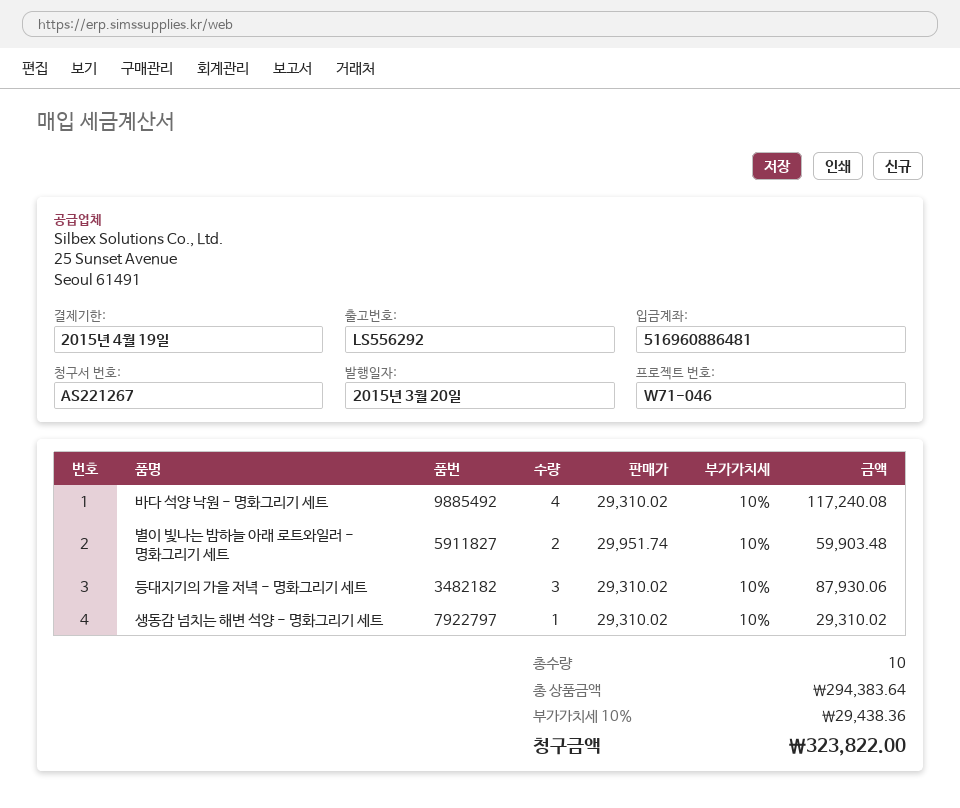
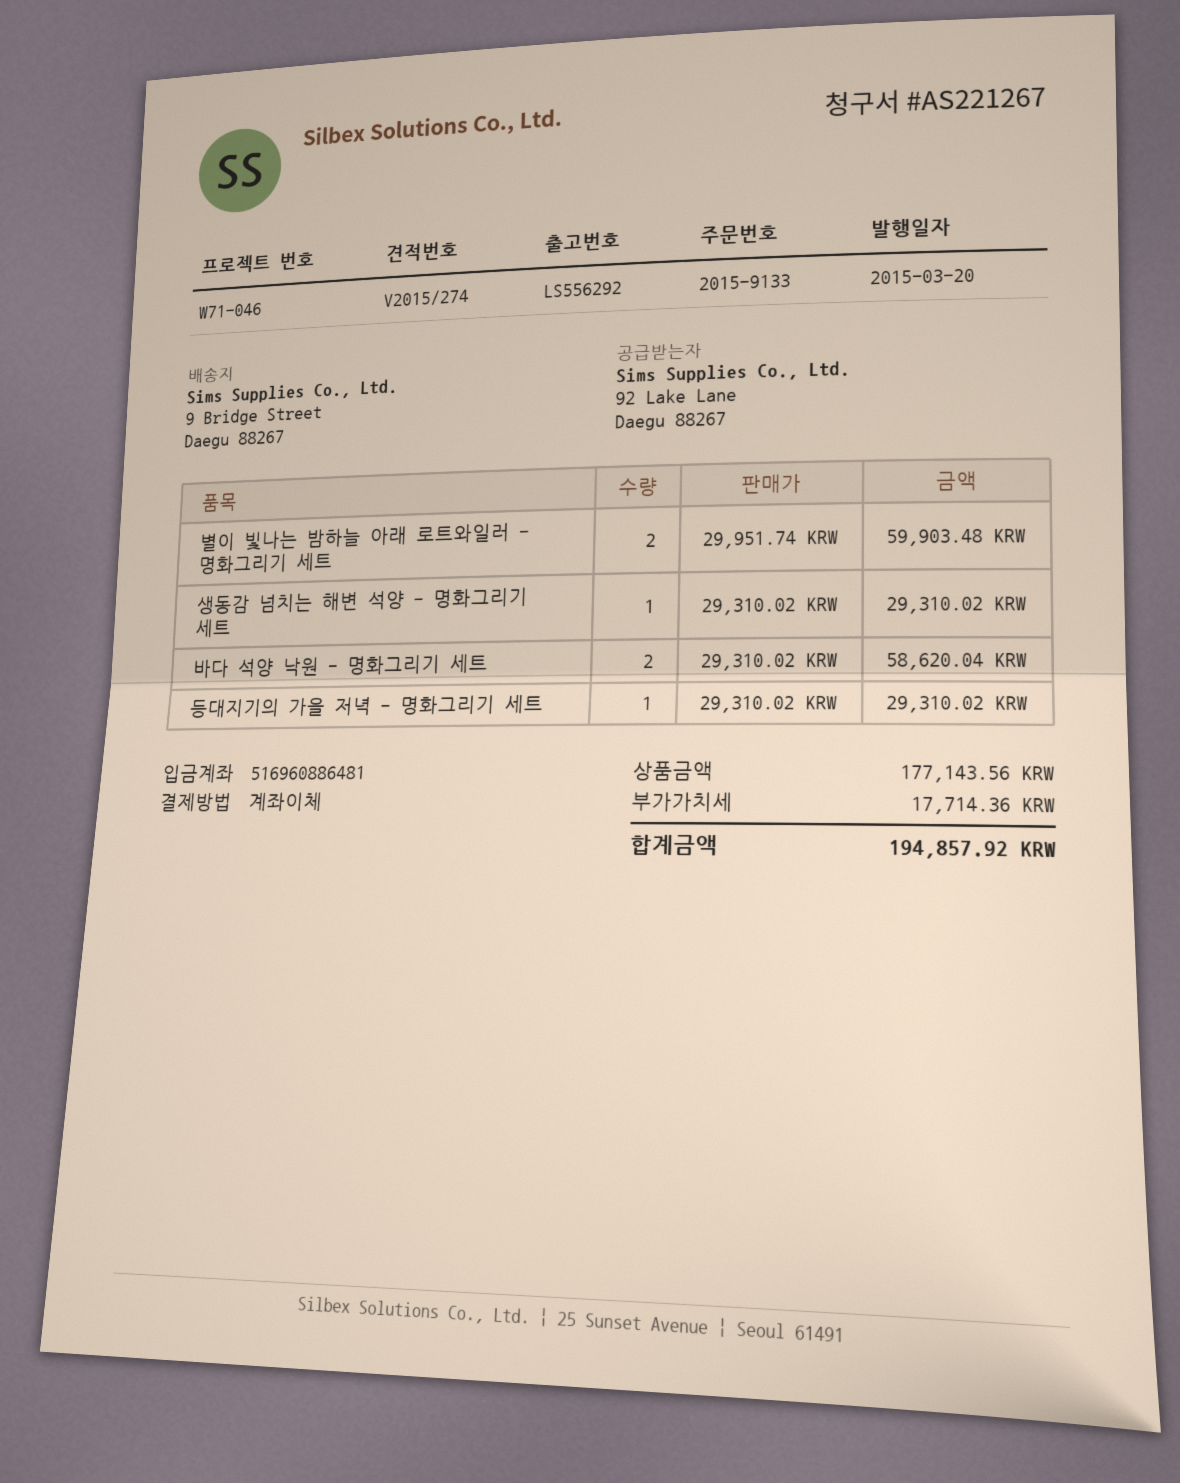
바다 석양 낙원 - 명화그리기 세트: 4 x 29310.02 = 117240.08 -> 2 x 29310.02 = 58620.04
등대지기의 가을 저녁 - 명화그리기 세트: 3 x 29310.02 = 87930.06 -> 1 x 29310.02 = 29310.02
subtotal: 294383.64 -> 177143.56
tax: 29438.36 -> 17714.36
total: 323822.00 -> 194857.92

